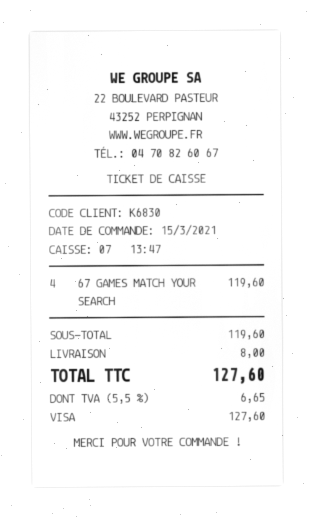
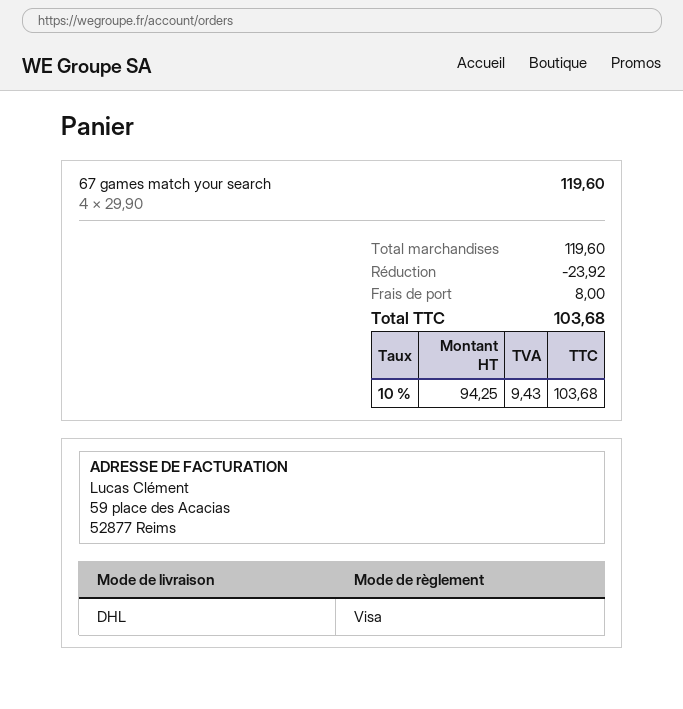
discount: none -> 23.92
tax: 5.5% = 6.65 -> 10% = 9.43
total: 127.60 -> 103.68

